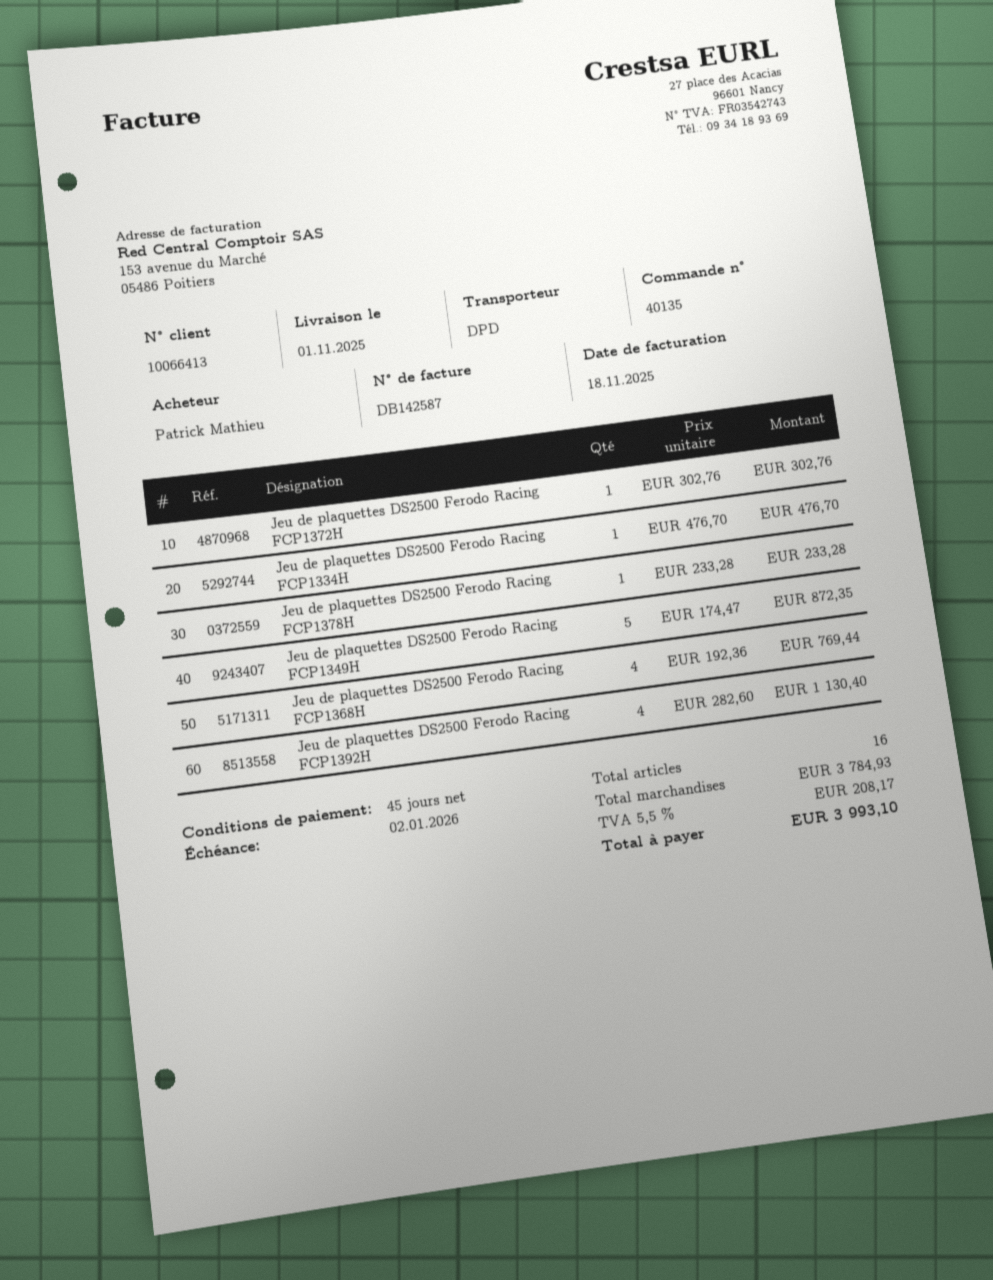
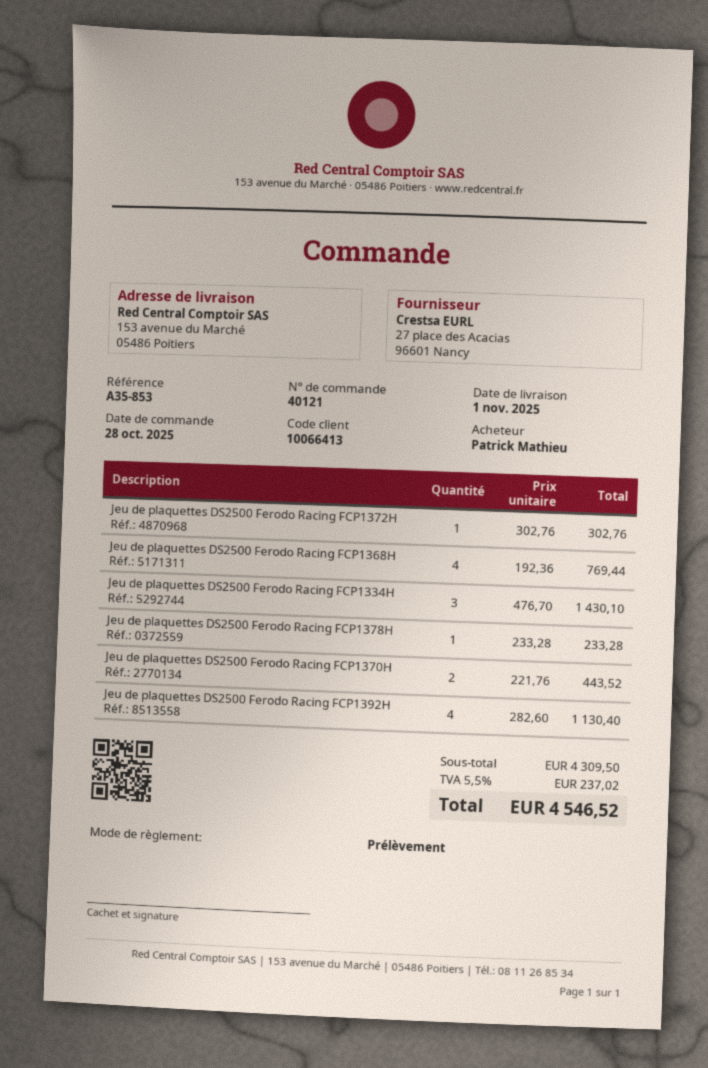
order number: 40135 -> 40121
Jeu de plaquettes DS2500 Ferodo Racing FCP1334H: 1 x 476.70 = 476.70 -> 3 x 476.70 = 1430.10
Jeu de plaquettes DS2500 Ferodo Racing FCP1349H: 5 x 174.47 = 872.35 -> none
Jeu de plaquettes DS2500 Ferodo Racing FCP1370H: none -> 2 x 221.76 = 443.52
subtotal: 3784.93 -> 4309.50
tax: 5.5% = 208.17 -> 5.5% = 237.02
total: 3993.10 -> 4546.52

